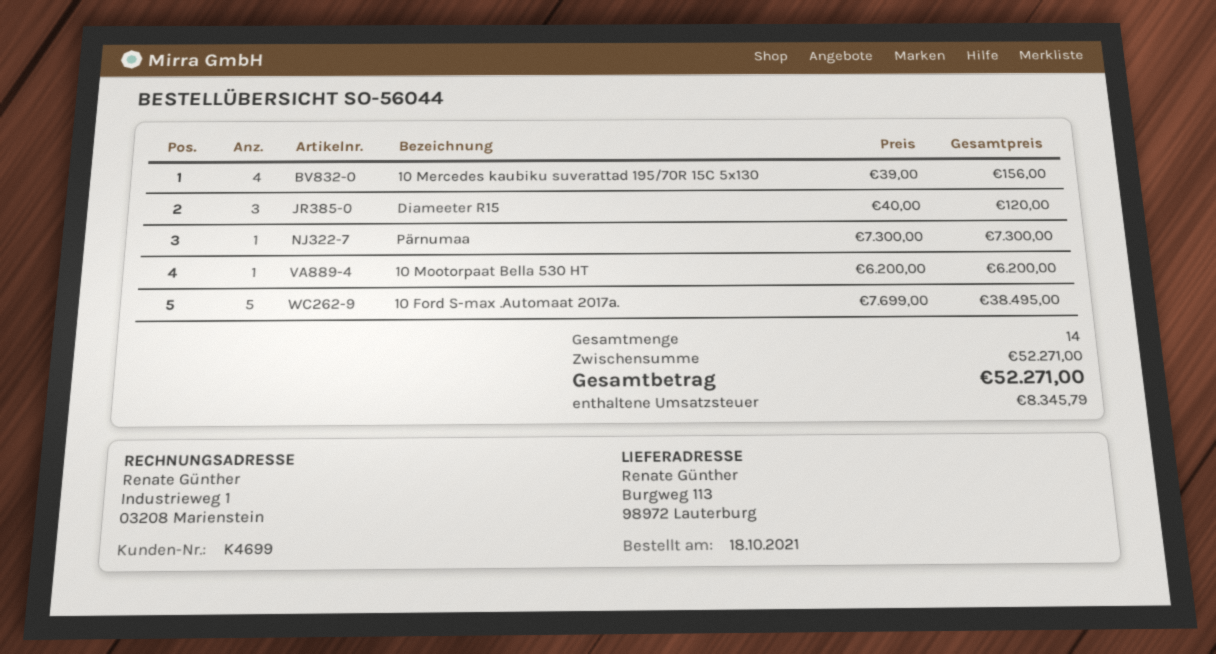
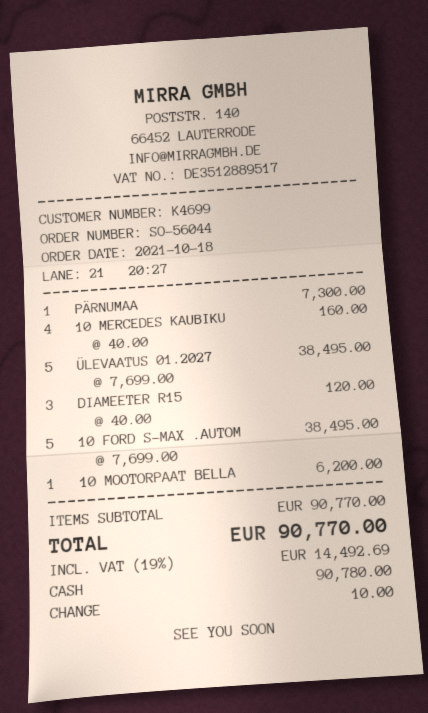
10 Mercedes kaubiku suverattad 195/70R 15C 5x130: 4 x 39.00 = 156.00 -> 4 x 40.00 = 160.00
ÜLEVAATUS 01.2027: none -> 5 x 7699.00 = 38495.00
subtotal: 52271.00 -> 90770.00
tax: 8345.79 -> 14492.69
total: 52271.00 -> 90770.00

